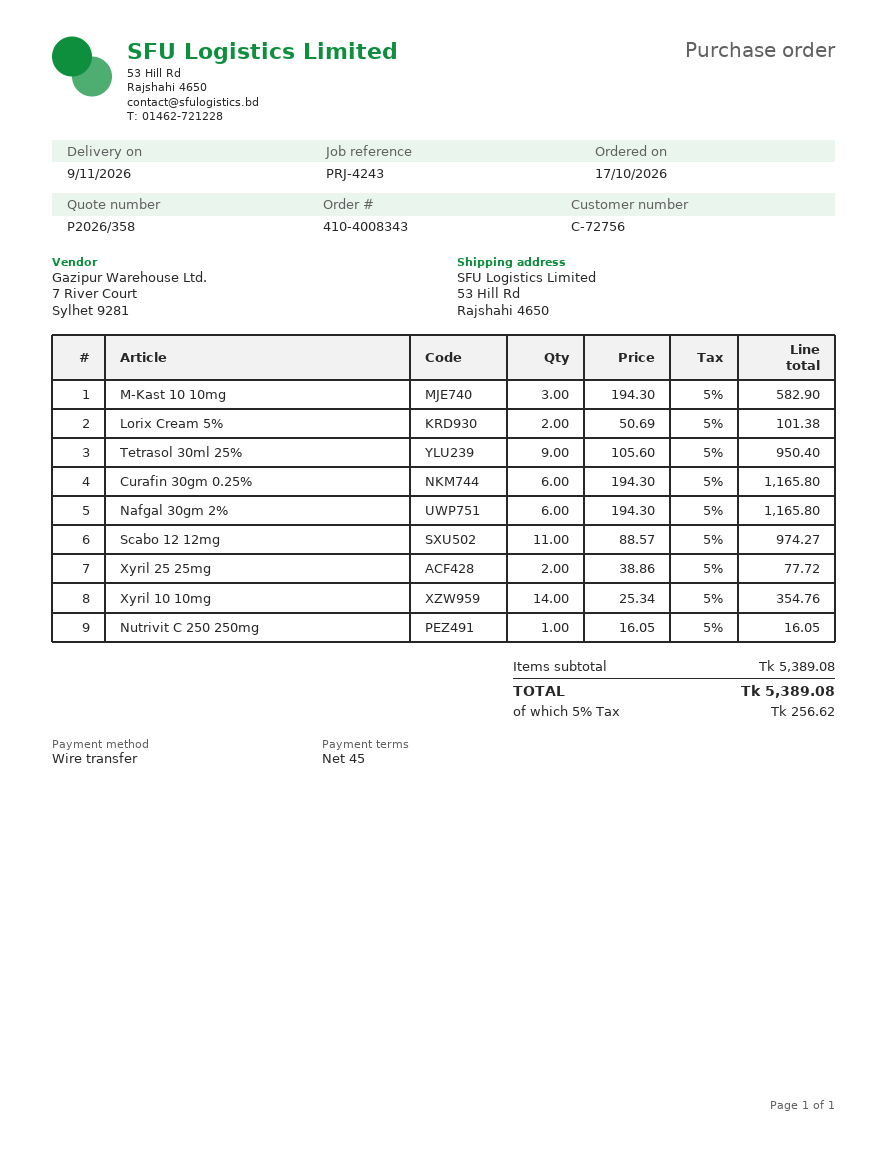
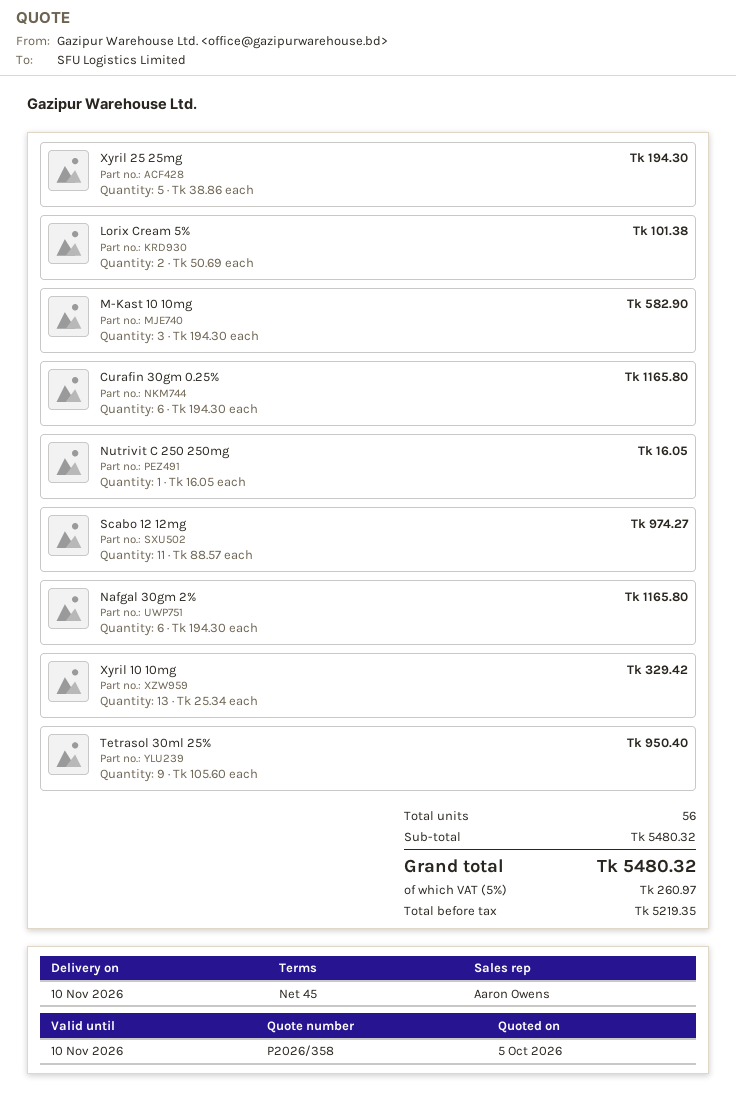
delivery date: 2026-11-09 -> 2026-11-10
Xyril 25 25mg: 2 x 38.86 = 77.72 -> 5 x 38.86 = 194.30
Xyril 10 10mg: 14 x 25.34 = 354.76 -> 13 x 25.34 = 329.42
subtotal: 5389.08 -> 5480.32
tax: 5% = 256.62 -> 5% = 260.97
total: 5389.08 -> 5480.32

